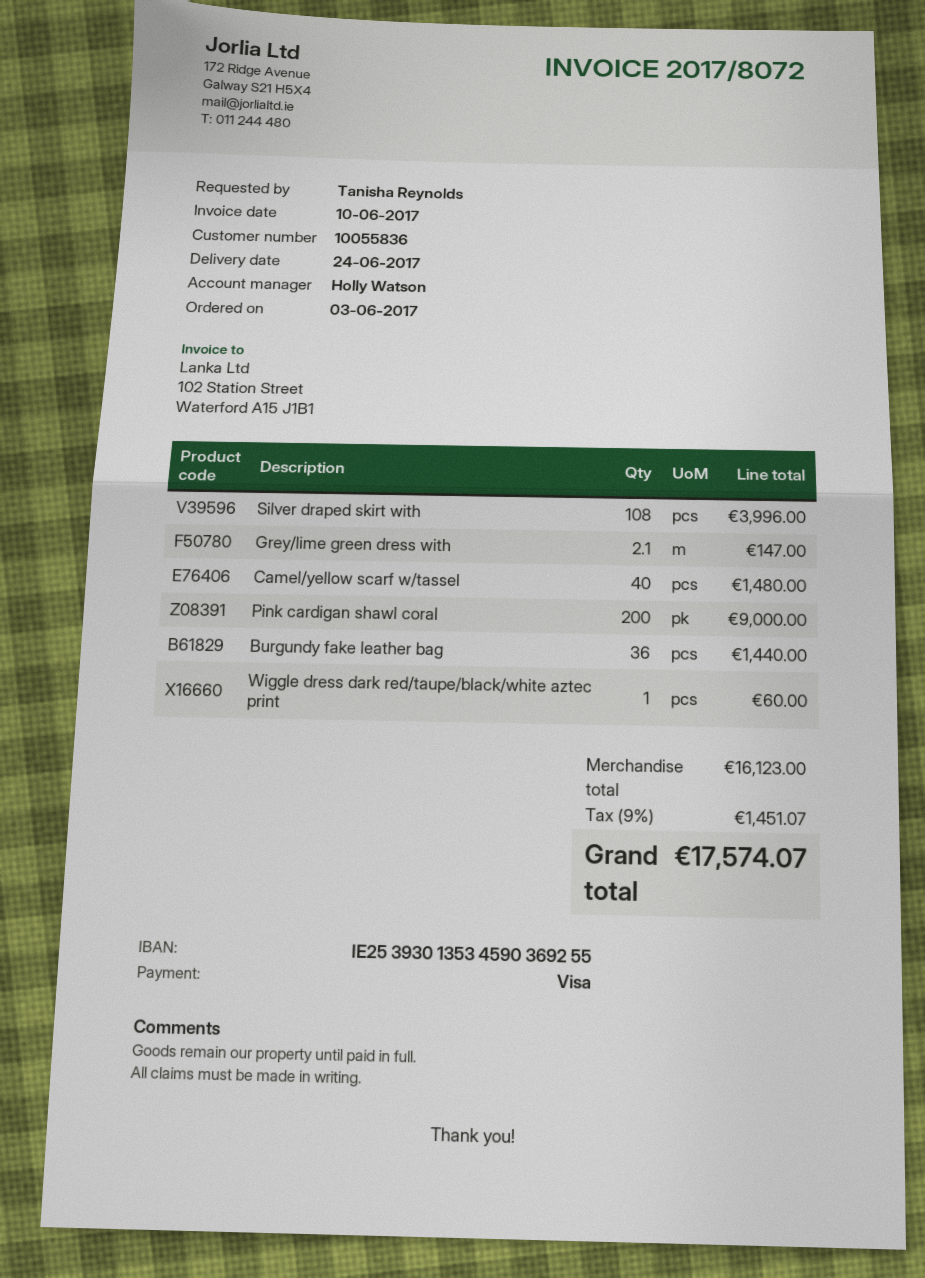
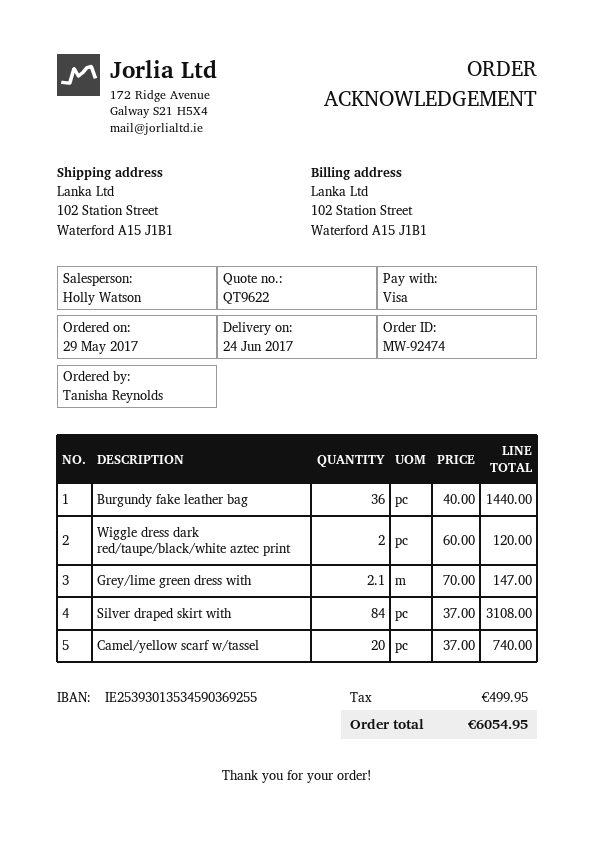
order date: 2017-06-03 -> 2017-05-29
Silver draped skirt with: 108 for 3996.00 -> 84 for 3108.00
Camel/yellow scarf w/tassel: 40 for 1480.00 -> 20 for 740.00
Pink cardigan shawl coral: 200 for 9000.00 -> none
Wiggle dress dark red/taupe/black/white aztec print: 1 for 60.00 -> 2 for 120.00
tax: 1451.07 -> 499.95
total: 17574.07 -> 6054.95

